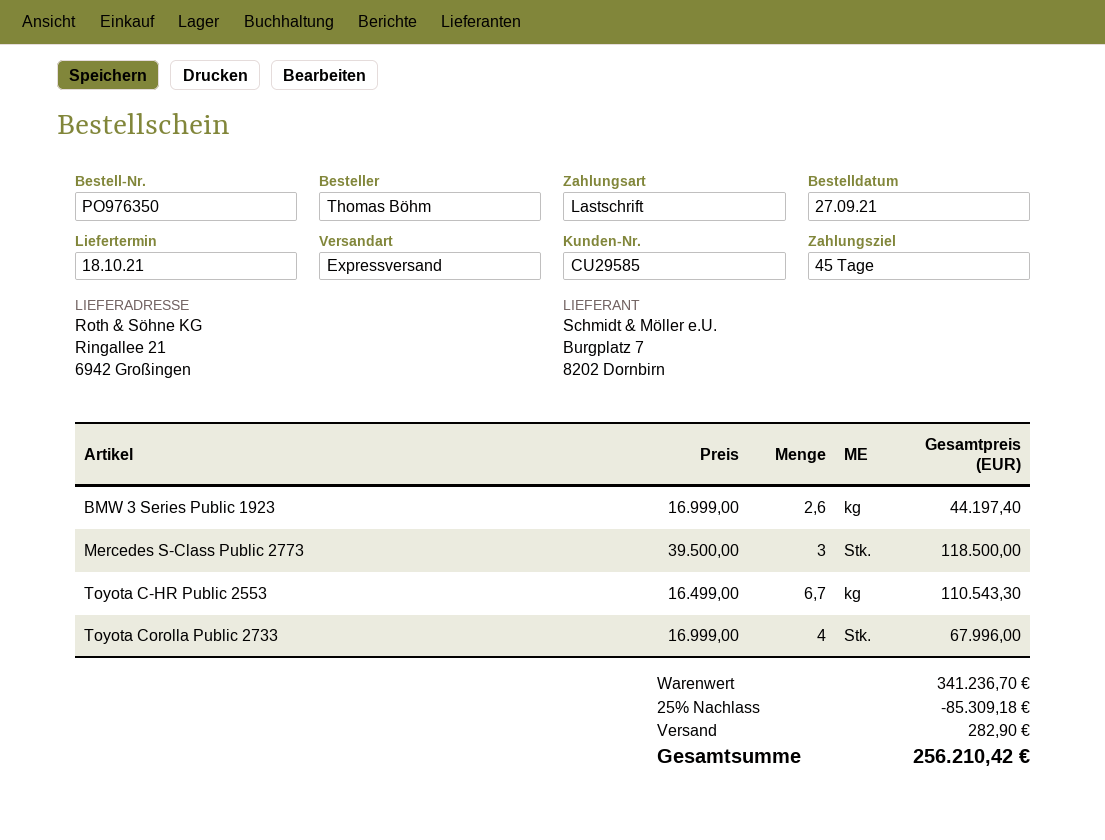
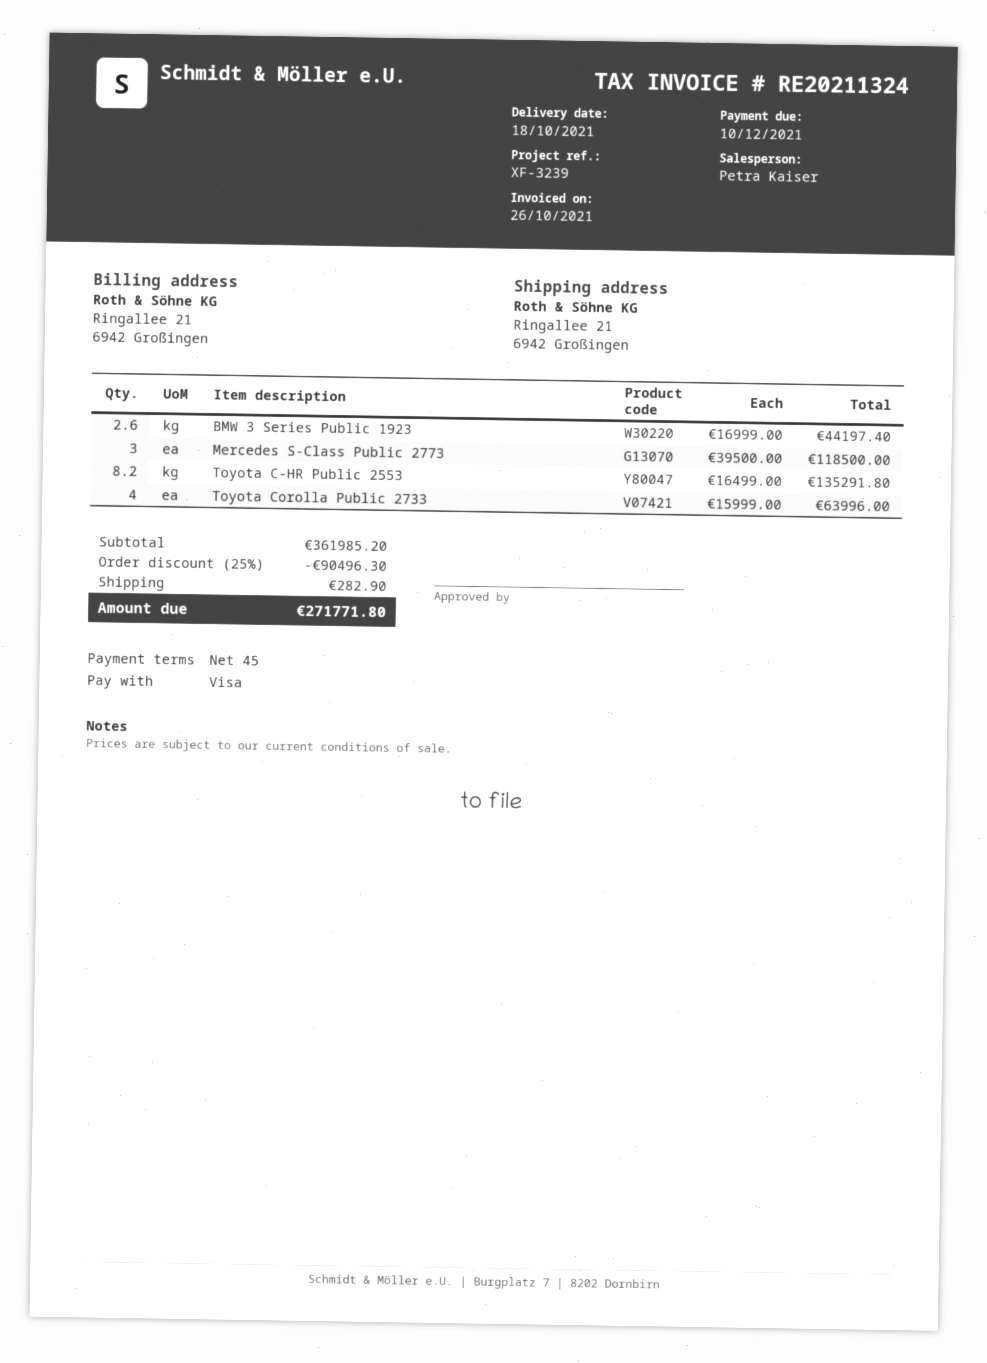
payment method: direct debit -> Visa
Toyota C-HR Public 2553: 6.7 x 16499.00 = 110543.30 -> 8.2 x 16499.00 = 135291.80
Toyota Corolla Public 2733: 4 x 16999.00 = 67996.00 -> 4 x 15999.00 = 63996.00
subtotal: 341236.70 -> 361985.20
discount: 25% = 85309.18 -> 25% = 90496.30
total: 256210.42 -> 271771.80

